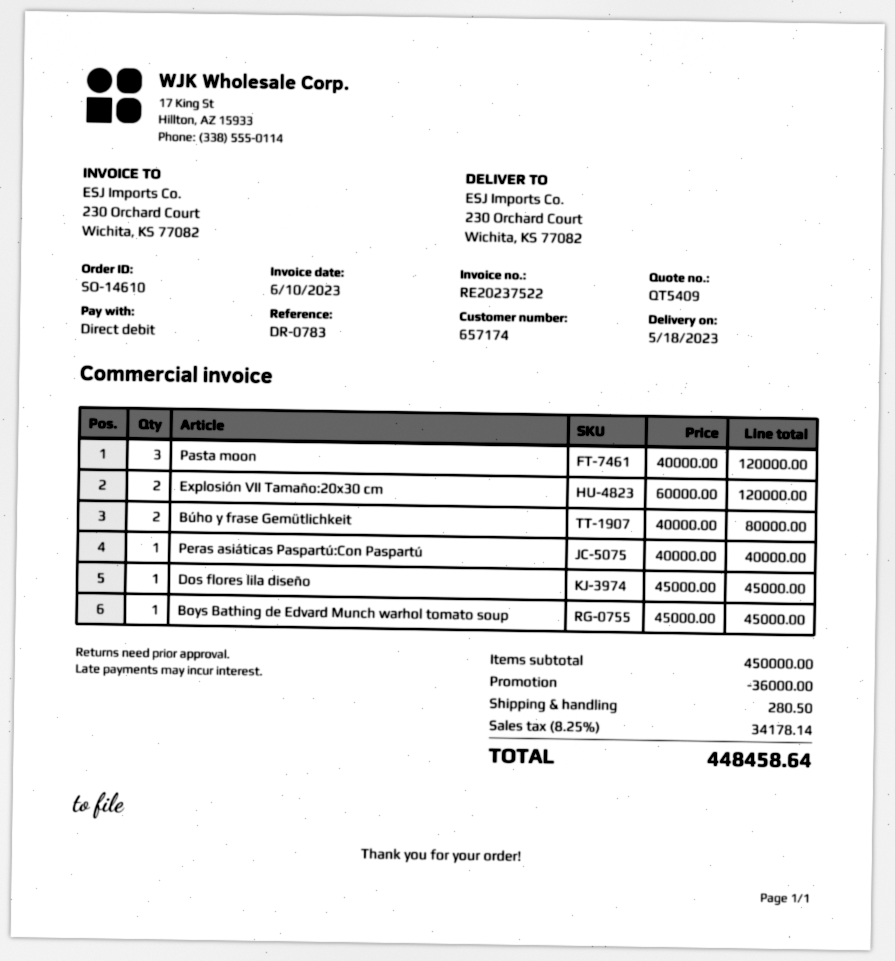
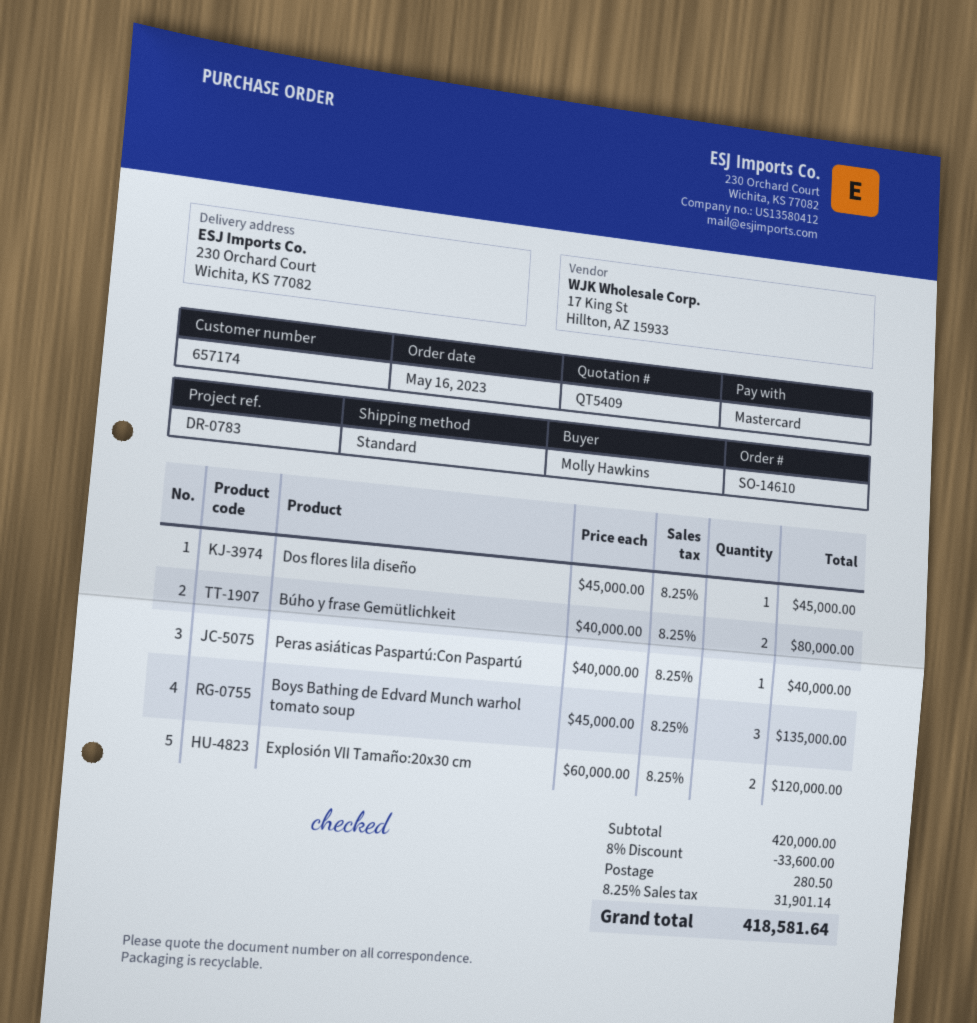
payment method: direct debit -> Mastercard
Pasta moon: 3 x 40000.00 = 120000.00 -> none
Boys Bathing de Edvard Munch warhol tomato soup: 1 x 45000.00 = 45000.00 -> 3 x 45000.00 = 135000.00
subtotal: 450000.00 -> 420000.00
discount: 36000.00 -> 33600.00
tax: 8.25% = 34178.14 -> 8.25% = 31901.14
total: 448458.64 -> 418581.64

